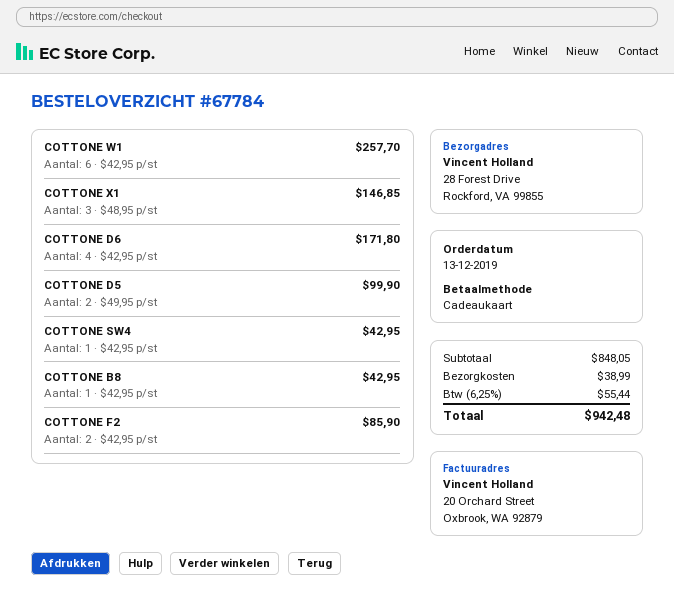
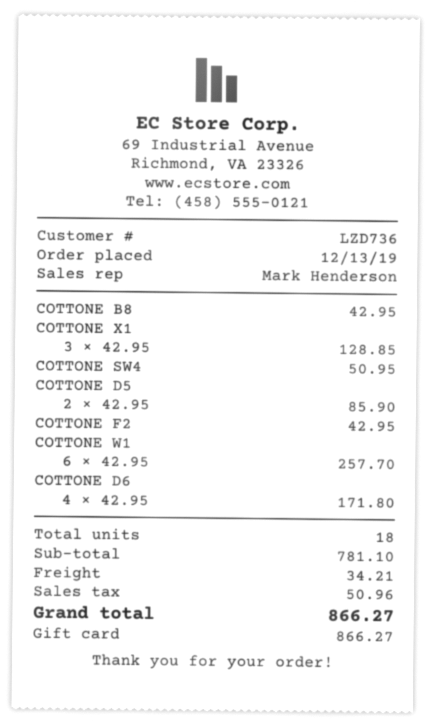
COTTONE X1: 3 x 48.95 = 146.85 -> 3 x 42.95 = 128.85
COTTONE D5: 2 x 49.95 = 99.90 -> 2 x 42.95 = 85.90
COTTONE SW4: 1 x 42.95 = 42.95 -> 1 x 50.95 = 50.95
COTTONE F2: 2 x 42.95 = 85.90 -> 1 x 42.95 = 42.95
subtotal: 848.05 -> 781.10
shipping: 38.99 -> 34.21
tax: 55.44 -> 50.96
total: 942.48 -> 866.27

